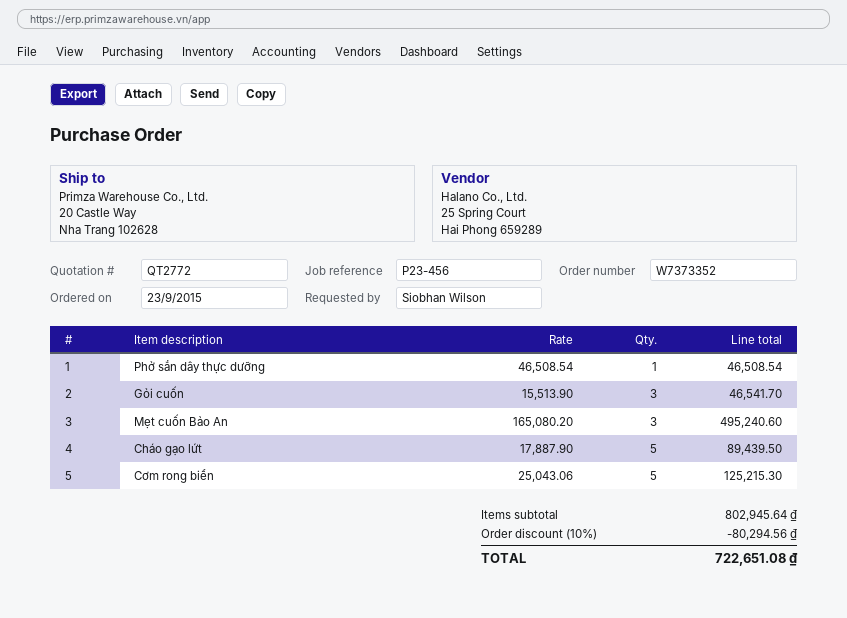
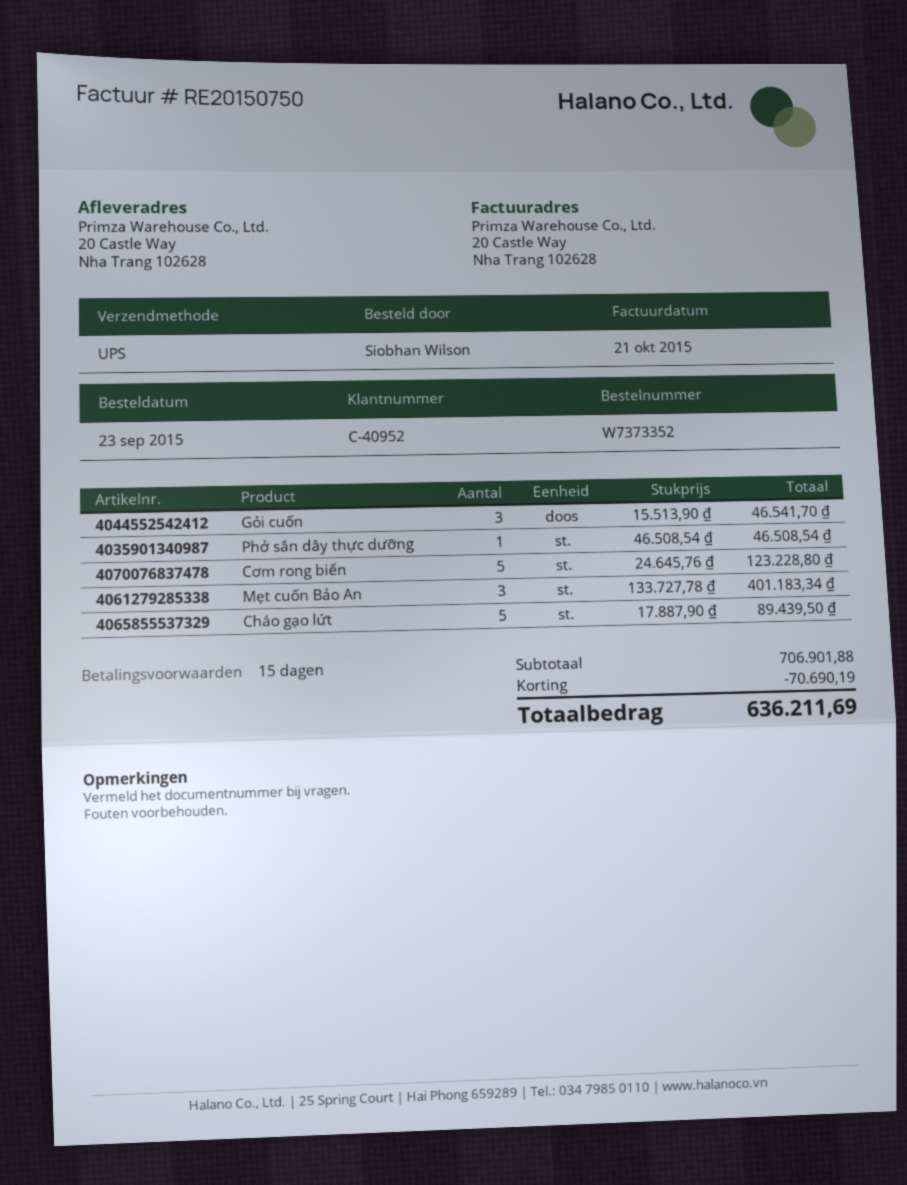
Mẹt cuốn Bảo An: 3 x 165080.20 = 495240.60 -> 3 x 133727.78 = 401183.34
Cơm rong biển: 5 x 25043.06 = 125215.30 -> 5 x 24645.76 = 123228.80
subtotal: 802945.64 -> 706901.88
discount: 80294.56 -> 70690.19
total: 722651.08 -> 636211.69

